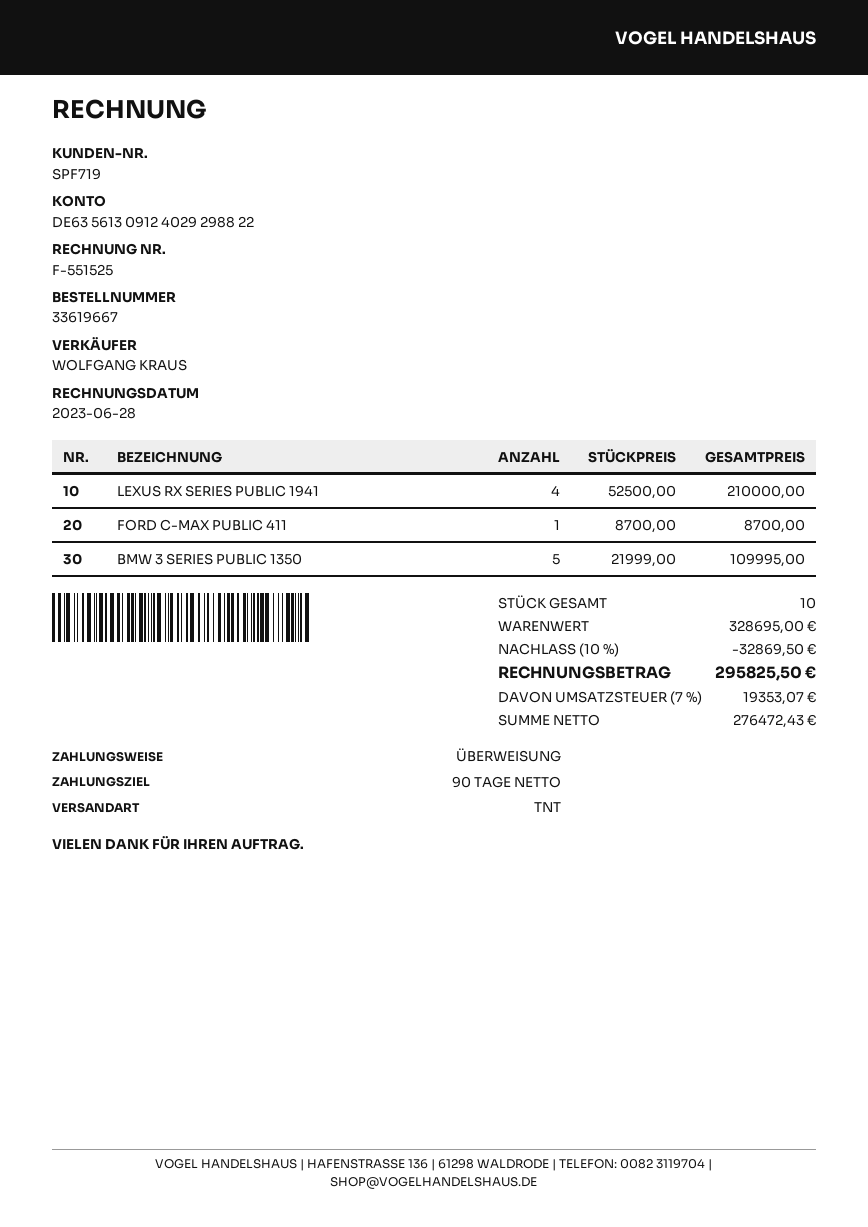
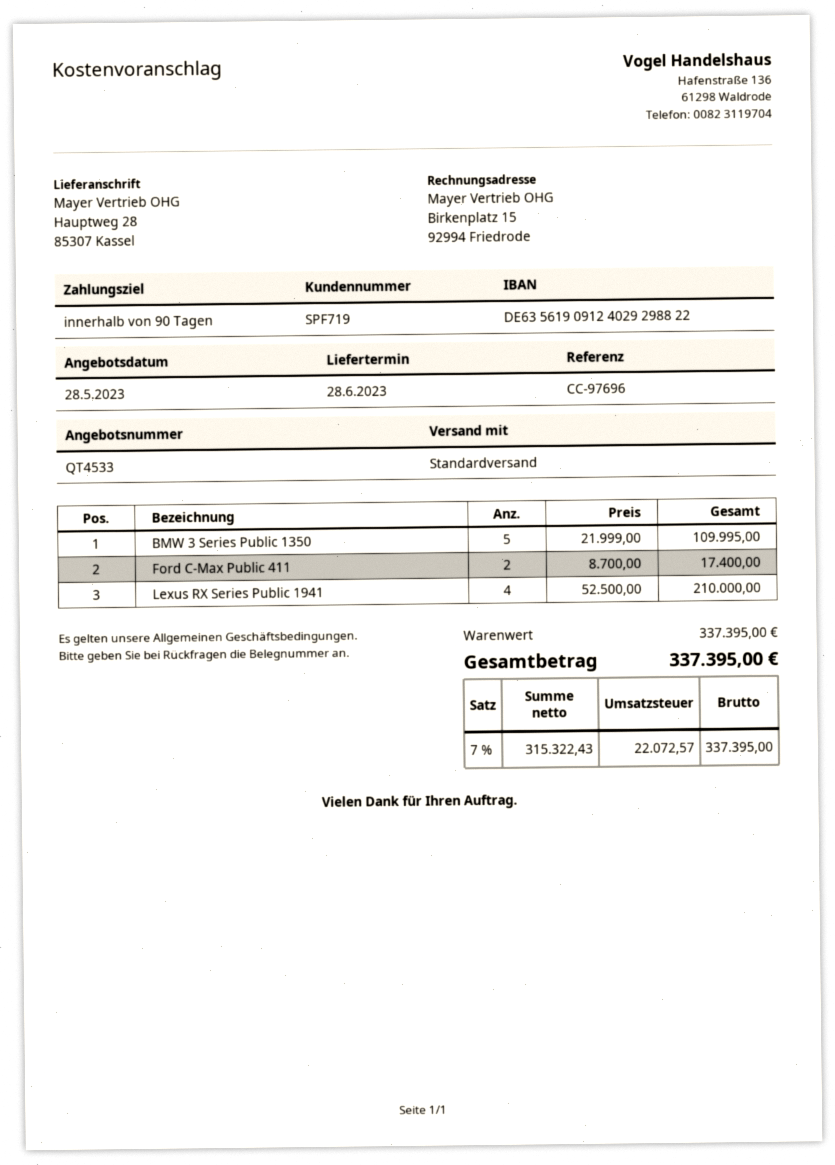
bank account: DE63561309124029298822 -> DE63561909124029298822
shipping method: TNT -> standard
FORD C-MAX PUBLIC 411: 1 x 8700.00 = 8700.00 -> 2 x 8700.00 = 17400.00
subtotal: 328695.00 -> 337395.00
discount: 10% = 32869.50 -> none
net: 276472.43 -> 315322.43
tax: 7% = 19353.07 -> 7% = 22072.57
total: 295825.50 -> 337395.00

